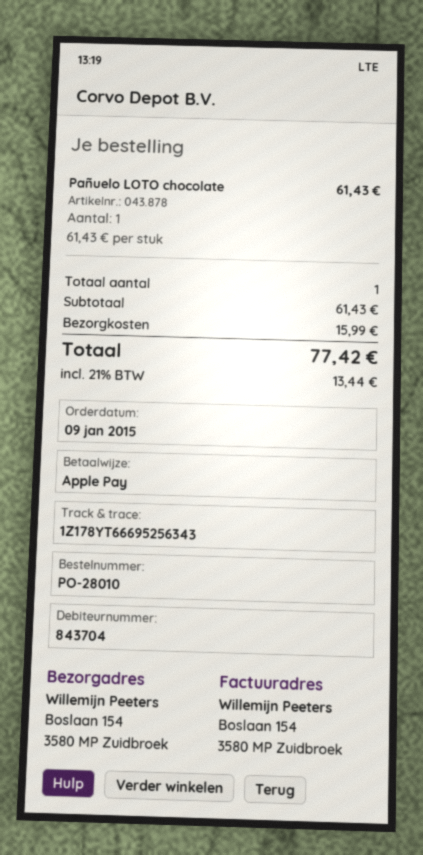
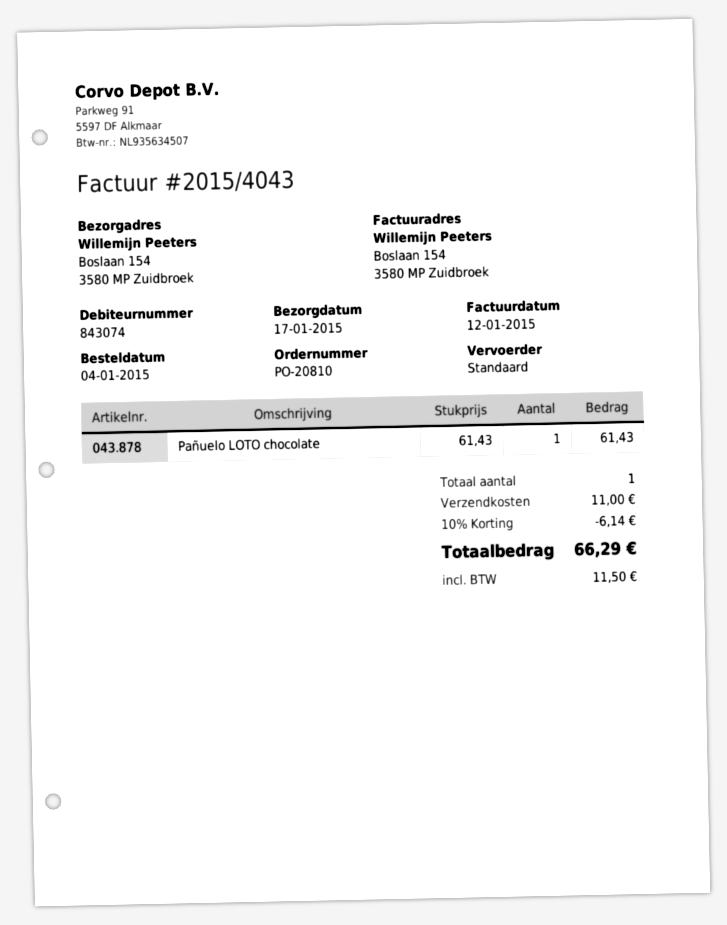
order number: PO-28010 -> PO-20810
order date: 2015-01-09 -> 2015-01-04
customer number: 843704 -> 843074
discount: none -> 10% = 6.14
shipping: 15.99 -> 11.00
tax: 13.44 -> 11.50
total: 77.42 -> 66.29

